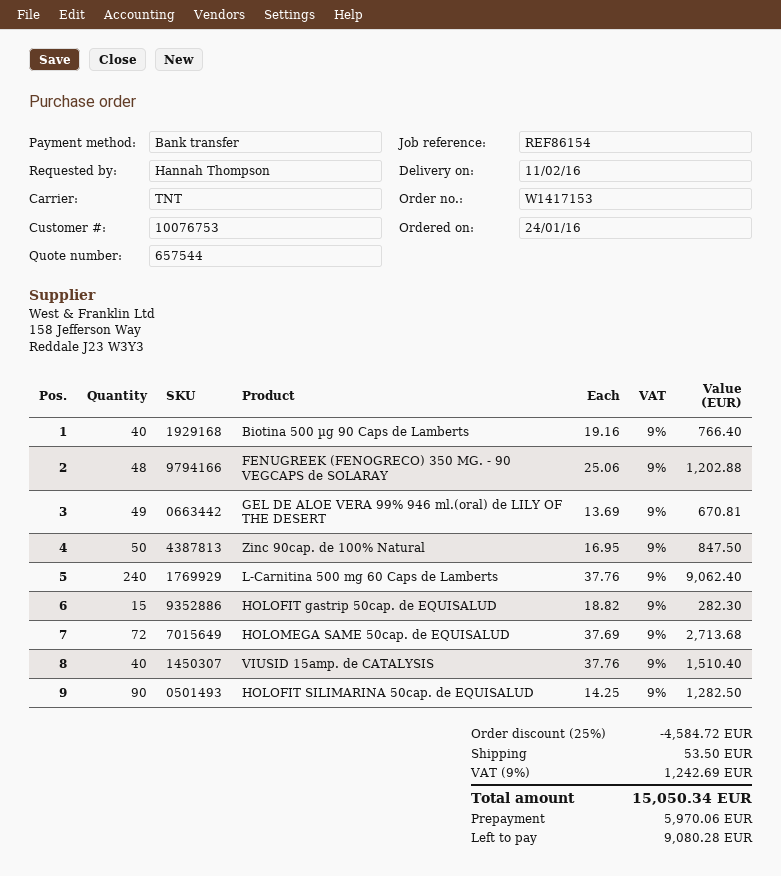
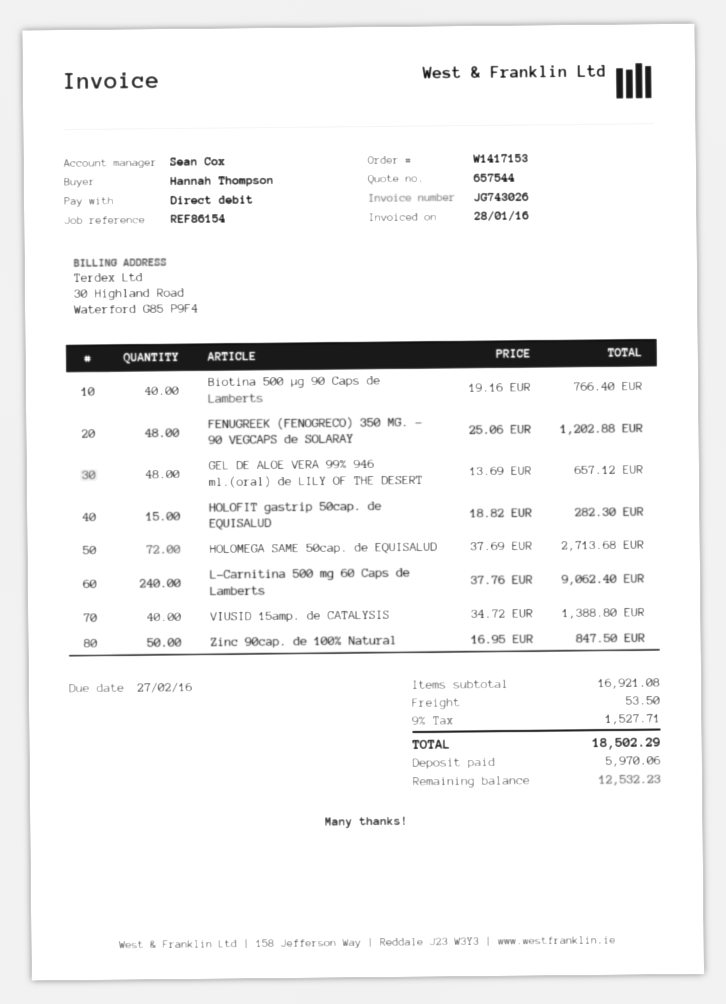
payment method: bank transfer -> direct debit
GEL DE ALOE VERA 99% 946 ml.(oral) de LILY OF THE DESERT: 49 x 13.69 = 670.81 -> 48 x 13.69 = 657.12
VIUSID 15amp. de CATALYSIS: 40 x 37.76 = 1510.40 -> 40 x 34.72 = 1388.80
HOLOFIT SILIMARINA 50cap. de EQUISALUD: 90 x 14.25 = 1282.50 -> none
discount: 25% = 4584.72 -> none
tax: 9% = 1242.69 -> 9% = 1527.71
total: 15050.34 -> 18502.29
balance: 9080.28 -> 12532.23

